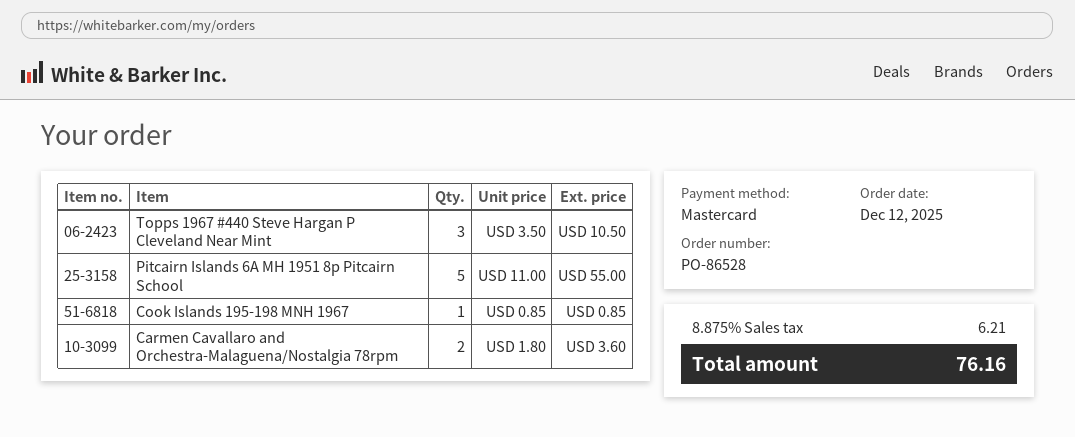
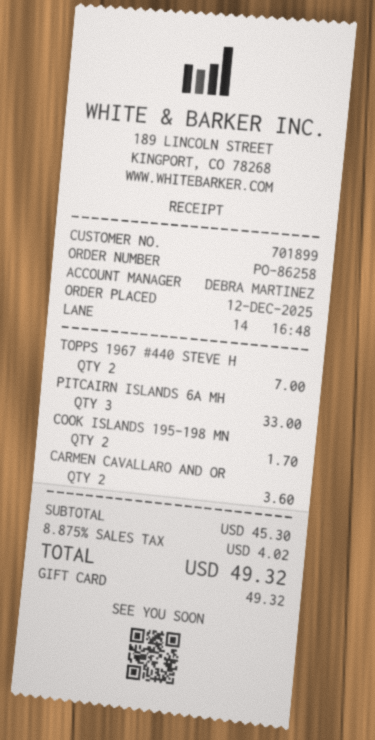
order number: PO-86528 -> PO-86258
payment method: Mastercard -> gift card
Topps 1967 #440 Steve Hargan P Cleveland Near Mint: 3 for 10.50 -> 2 for 7.00
Pitcairn Islands 6A MH 1951 8p Pitcairn School: 5 for 55.00 -> 3 for 33.00
Cook Islands 195-198 MNH 1967: 1 for 0.85 -> 2 for 1.70
tax: 8.875% = 6.21 -> 8.875% = 4.02
total: 76.16 -> 49.32

